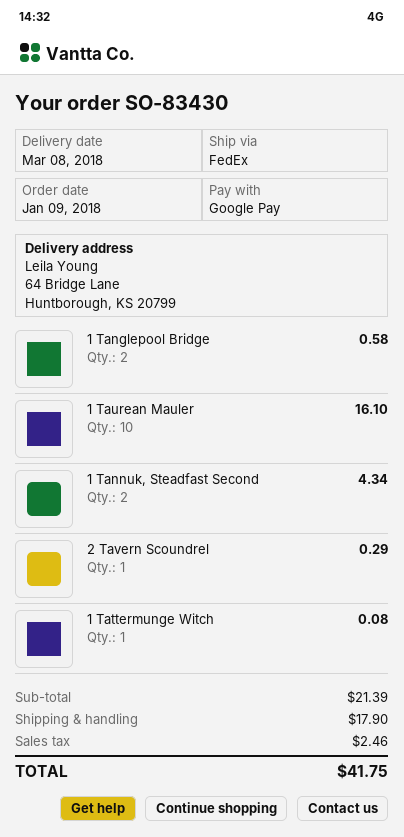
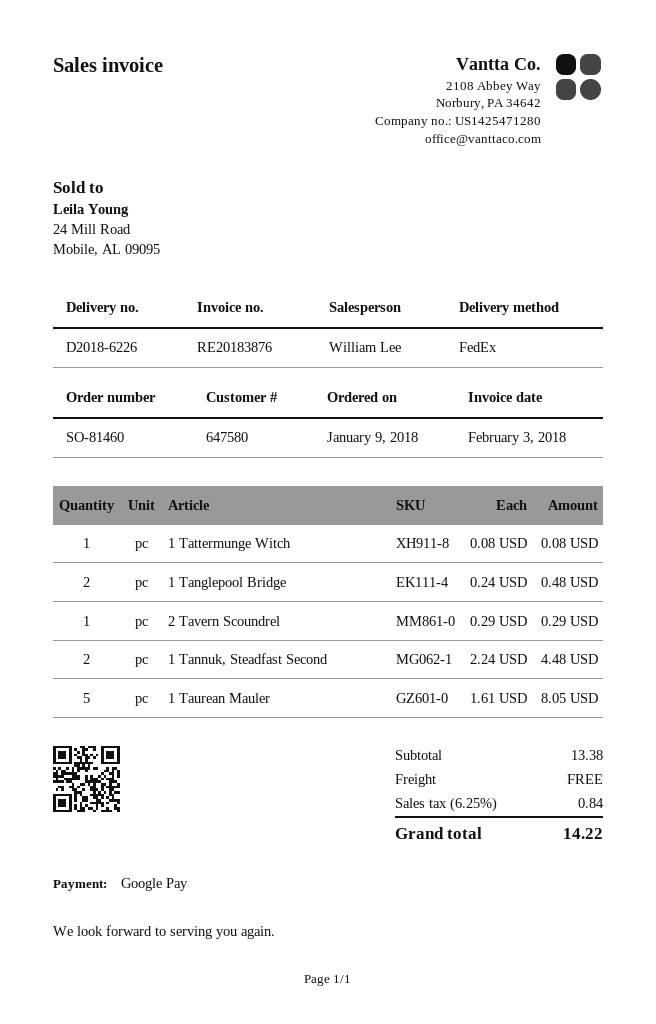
order number: SO-83430 -> SO-81460
1 Tanglepool Bridge: 2 for 0.58 -> 2 for 0.48
1 Taurean Mauler: 10 for 16.10 -> 5 for 8.05
1 Tannuk, Steadfast Second: 2 for 4.34 -> 2 for 4.48
subtotal: 21.39 -> 13.38
shipping: 17.90 -> 0.00
tax: 2.46 -> 0.84
total: 41.75 -> 14.22

